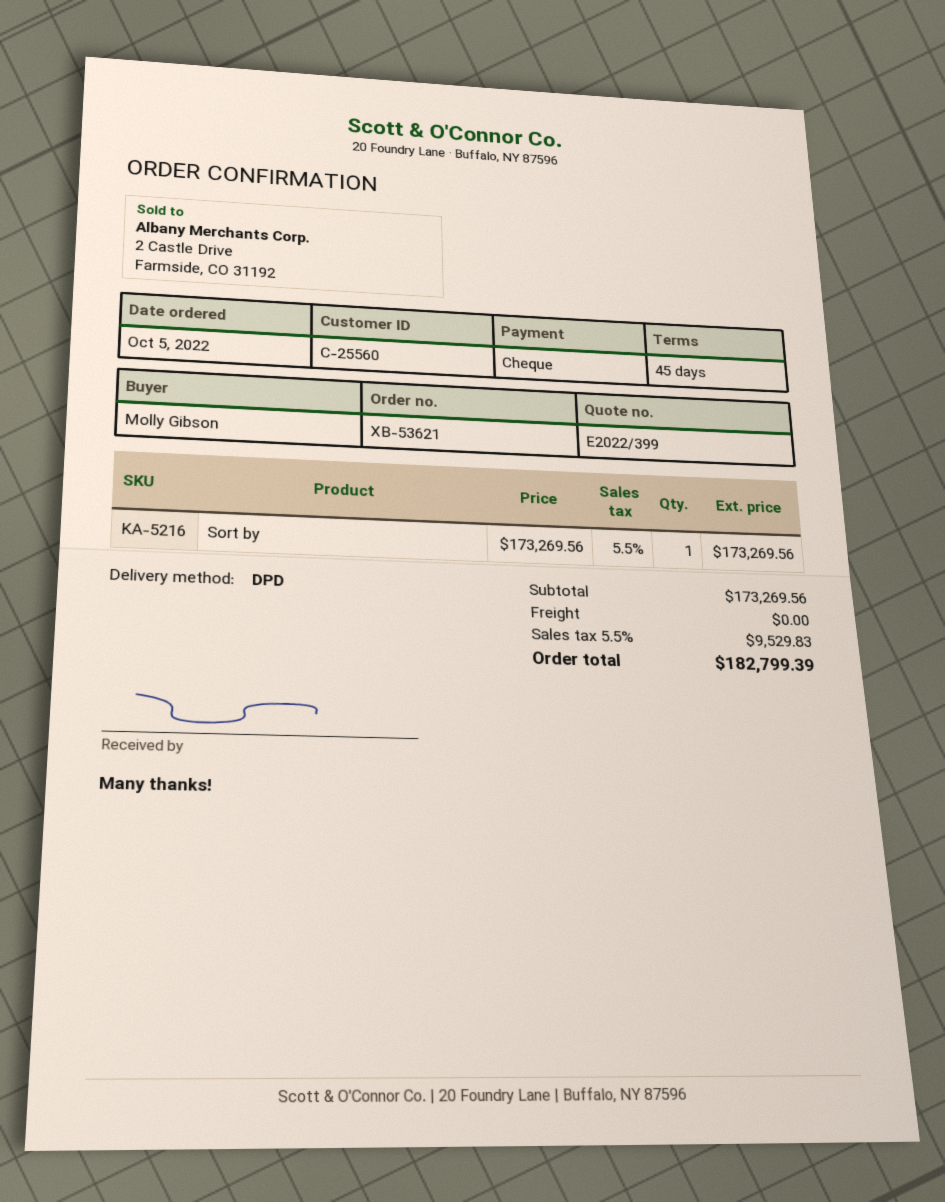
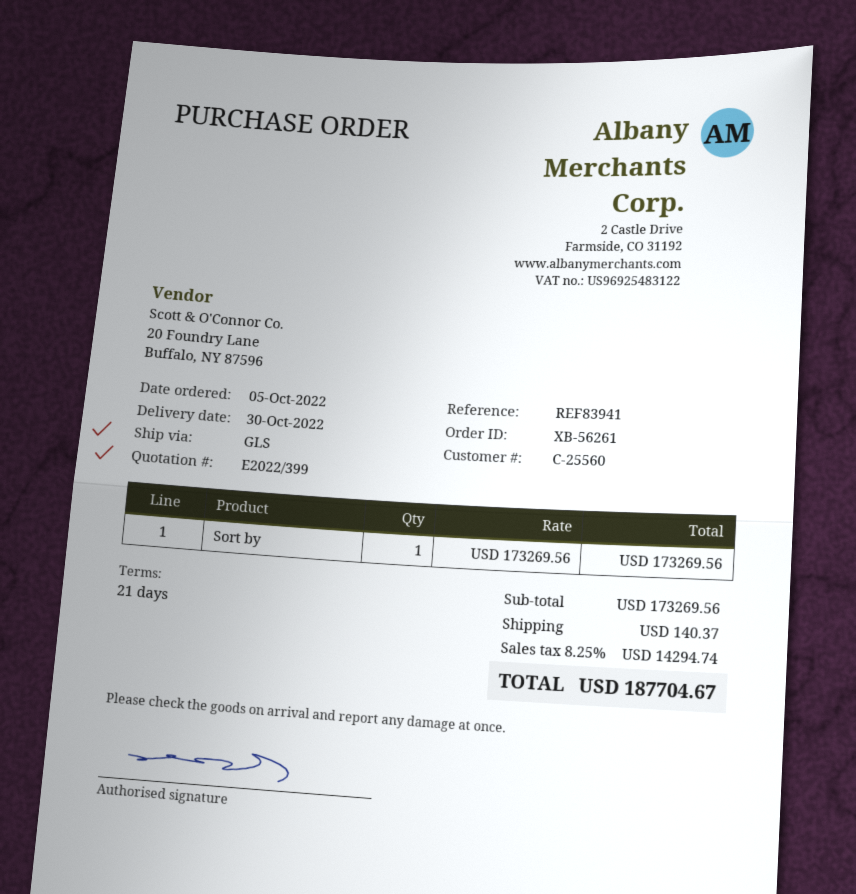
order number: XB-53621 -> XB-56261
payment terms: 45 days -> 21 days
shipping method: DPD -> GLS
shipping: 0.00 -> 140.37
tax: 5.5% = 9529.83 -> 8.25% = 14294.74
total: 182799.39 -> 187704.67

